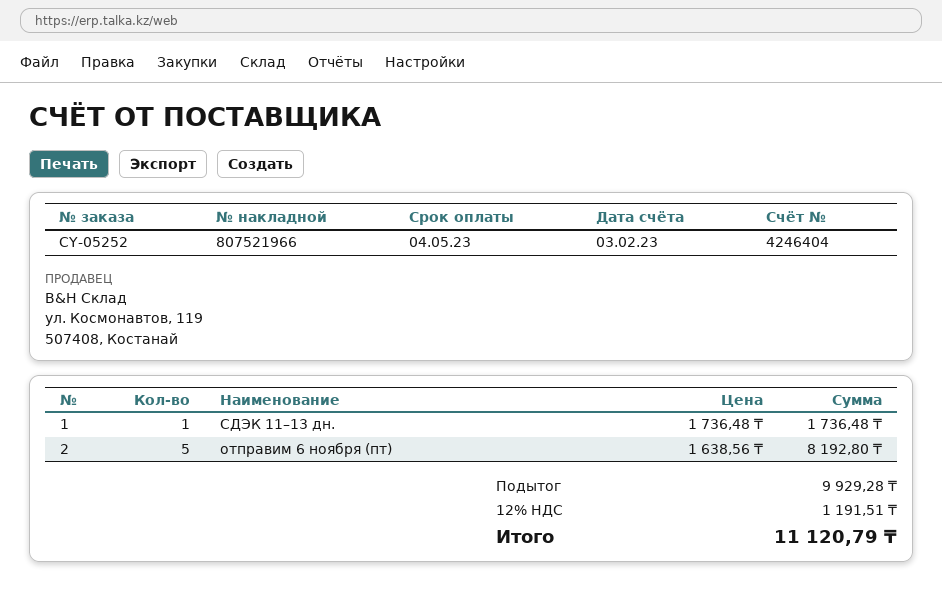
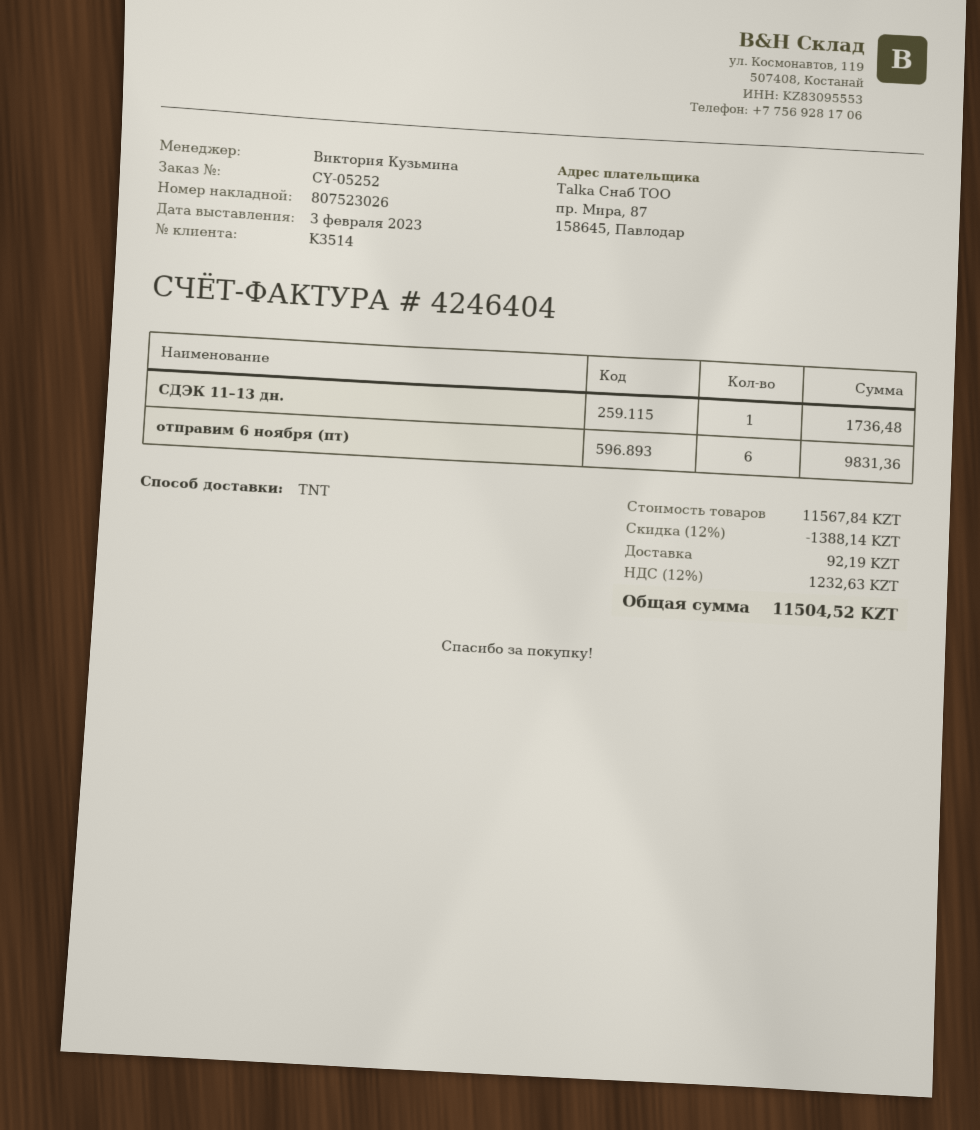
delivery note number: 807521966 -> 807523026
отправим 6 ноября (пт): 5 for 8192.80 -> 6 for 9831.36
subtotal: 9929.28 -> 11567.84
discount: none -> 12% = 1388.14
shipping: none -> 92.19
tax: 12% = 1191.51 -> 12% = 1232.63
total: 11120.79 -> 11504.52

